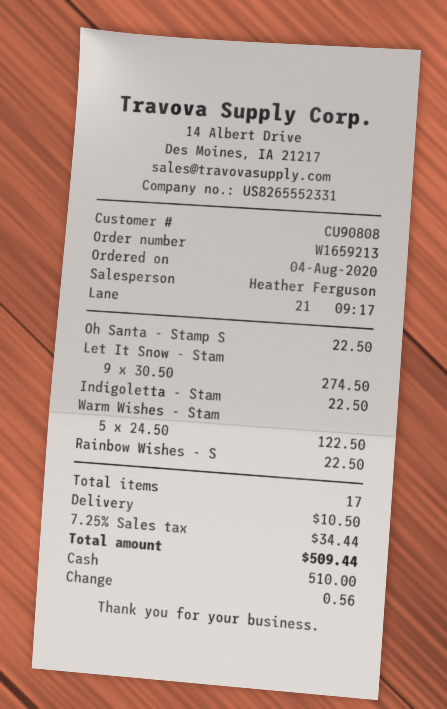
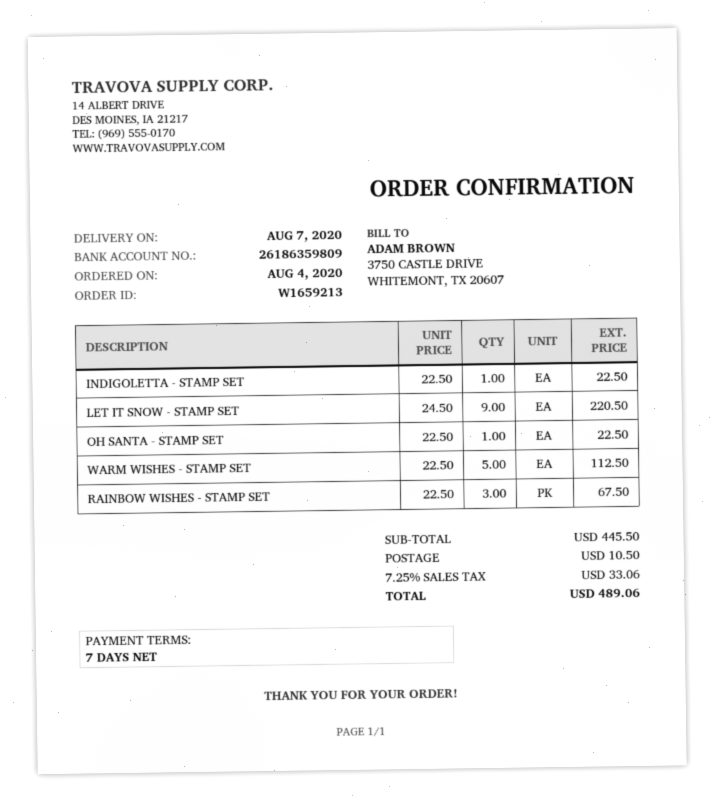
Let It Snow - Stam: 9 x 30.50 = 274.50 -> 9 x 24.50 = 220.50
Warm Wishes - Stam: 5 x 24.50 = 122.50 -> 5 x 22.50 = 112.50
Rainbow Wishes - S: 1 x 22.50 = 22.50 -> 3 x 22.50 = 67.50
tax: 7.25% = 34.44 -> 7.25% = 33.06
total: 509.44 -> 489.06

